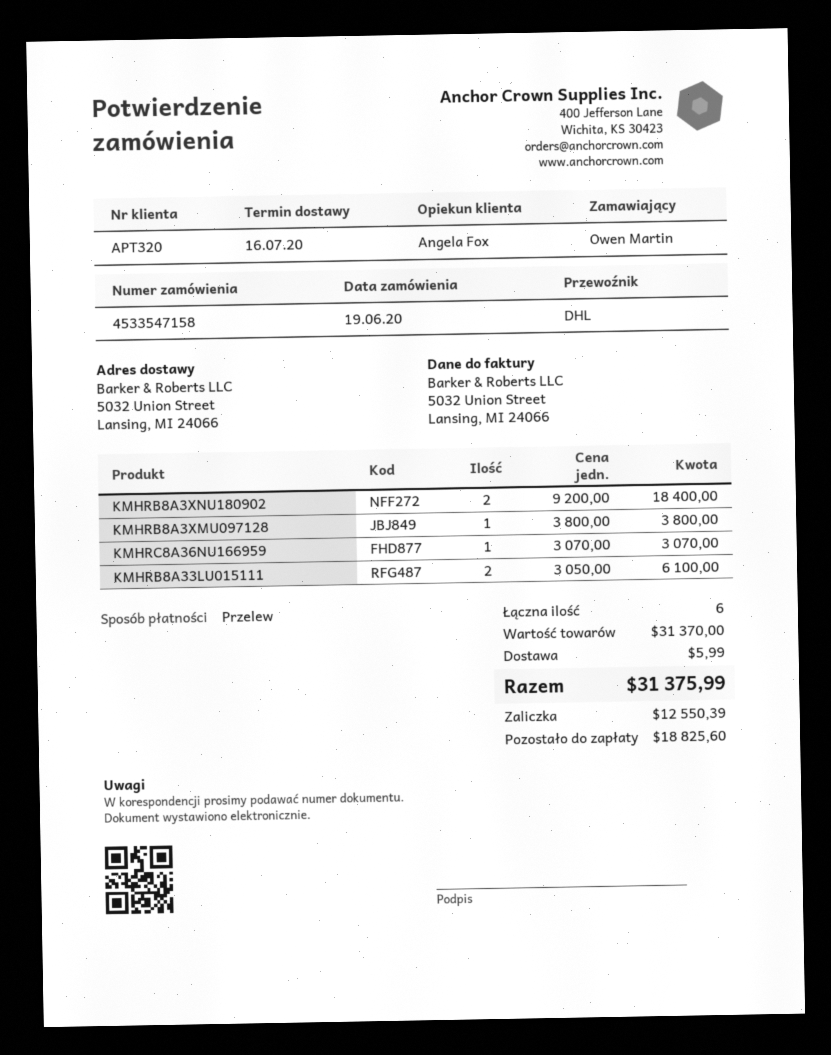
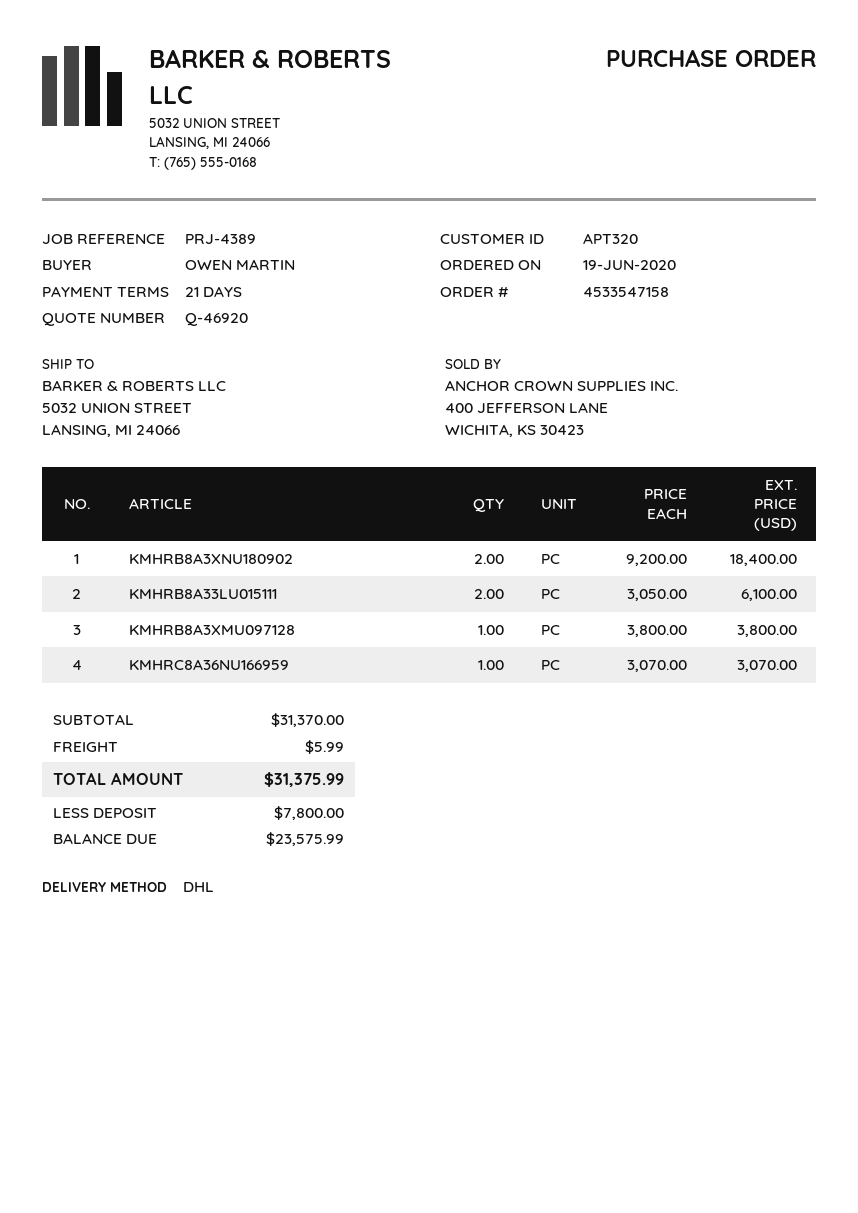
deposit: 12550.39 -> 7800.00
balance: 18825.60 -> 23575.99

